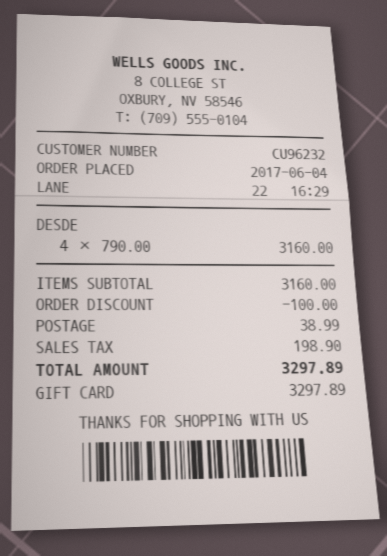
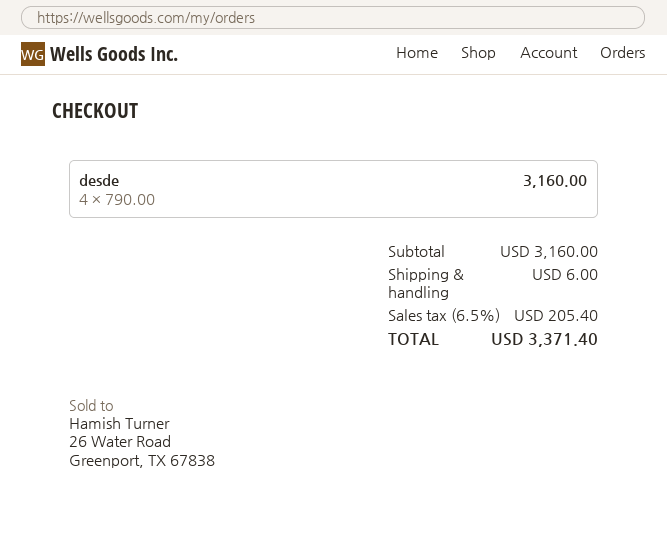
discount: 100.00 -> none
shipping: 38.99 -> 6.00
tax: 198.90 -> 205.40
total: 3297.89 -> 3371.40

